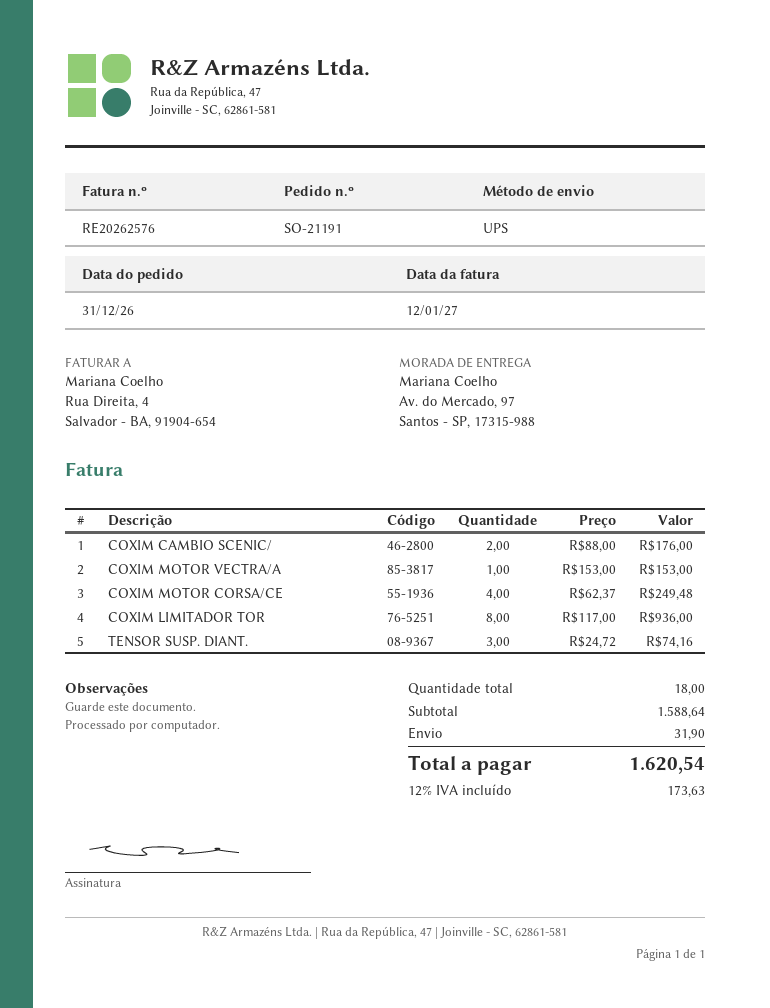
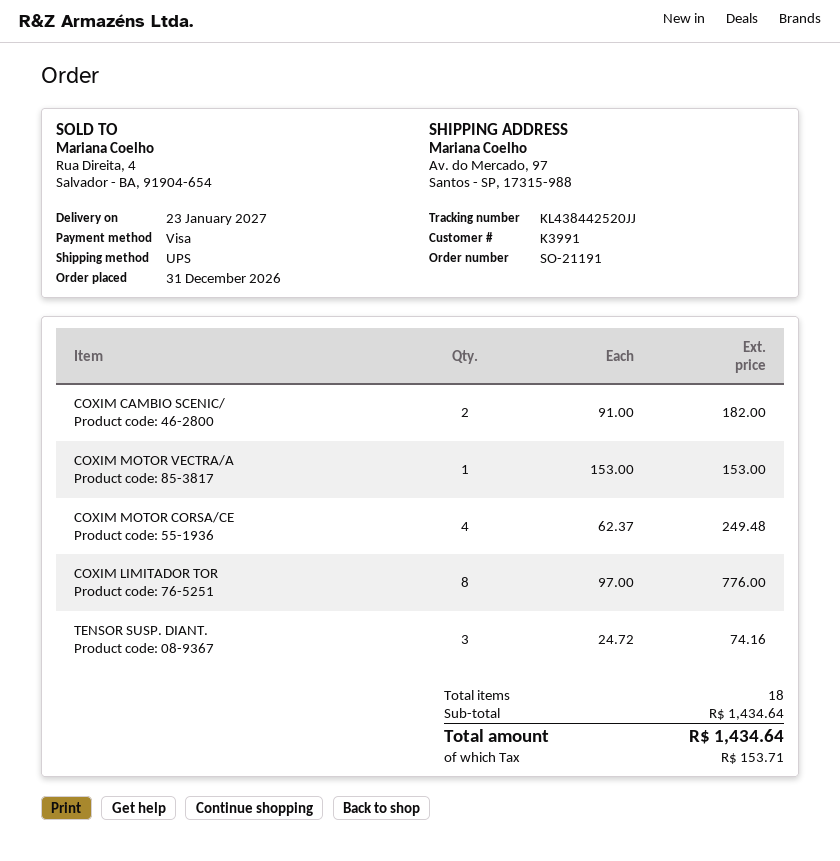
COXIM CAMBIO SCENIC/: 2 x 88.00 = 176.00 -> 2 x 91.00 = 182.00
COXIM LIMITADOR TOR: 8 x 117.00 = 936.00 -> 8 x 97.00 = 776.00
subtotal: 1588.64 -> 1434.64
shipping: 31.90 -> none
tax: 173.63 -> 153.71
total: 1620.54 -> 1434.64

